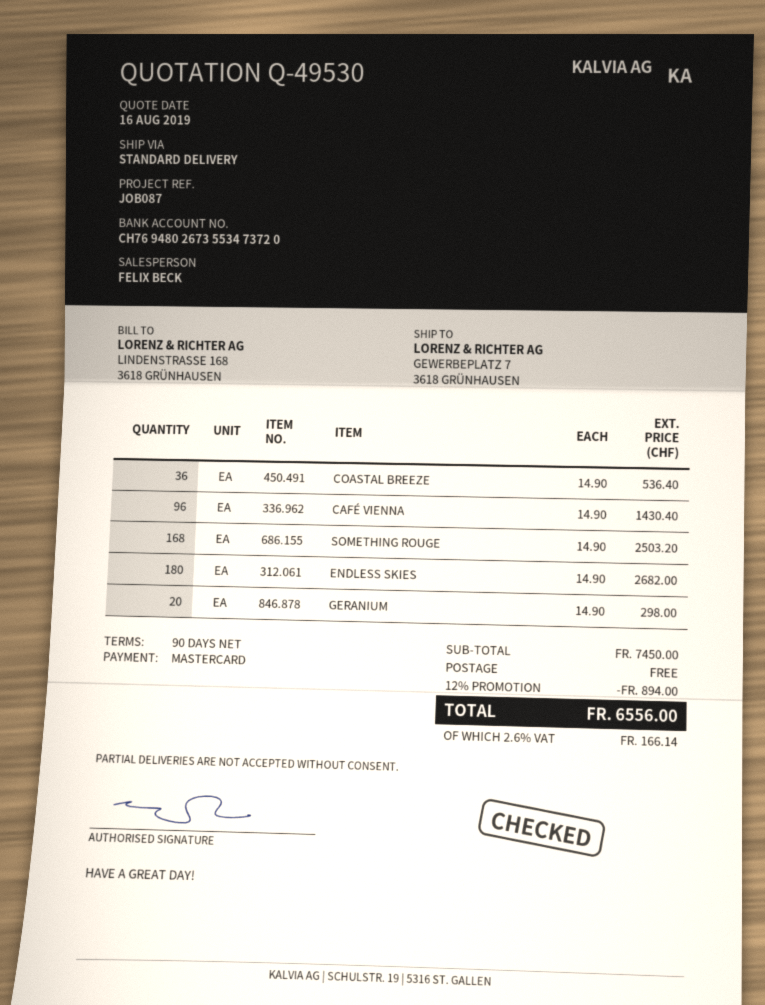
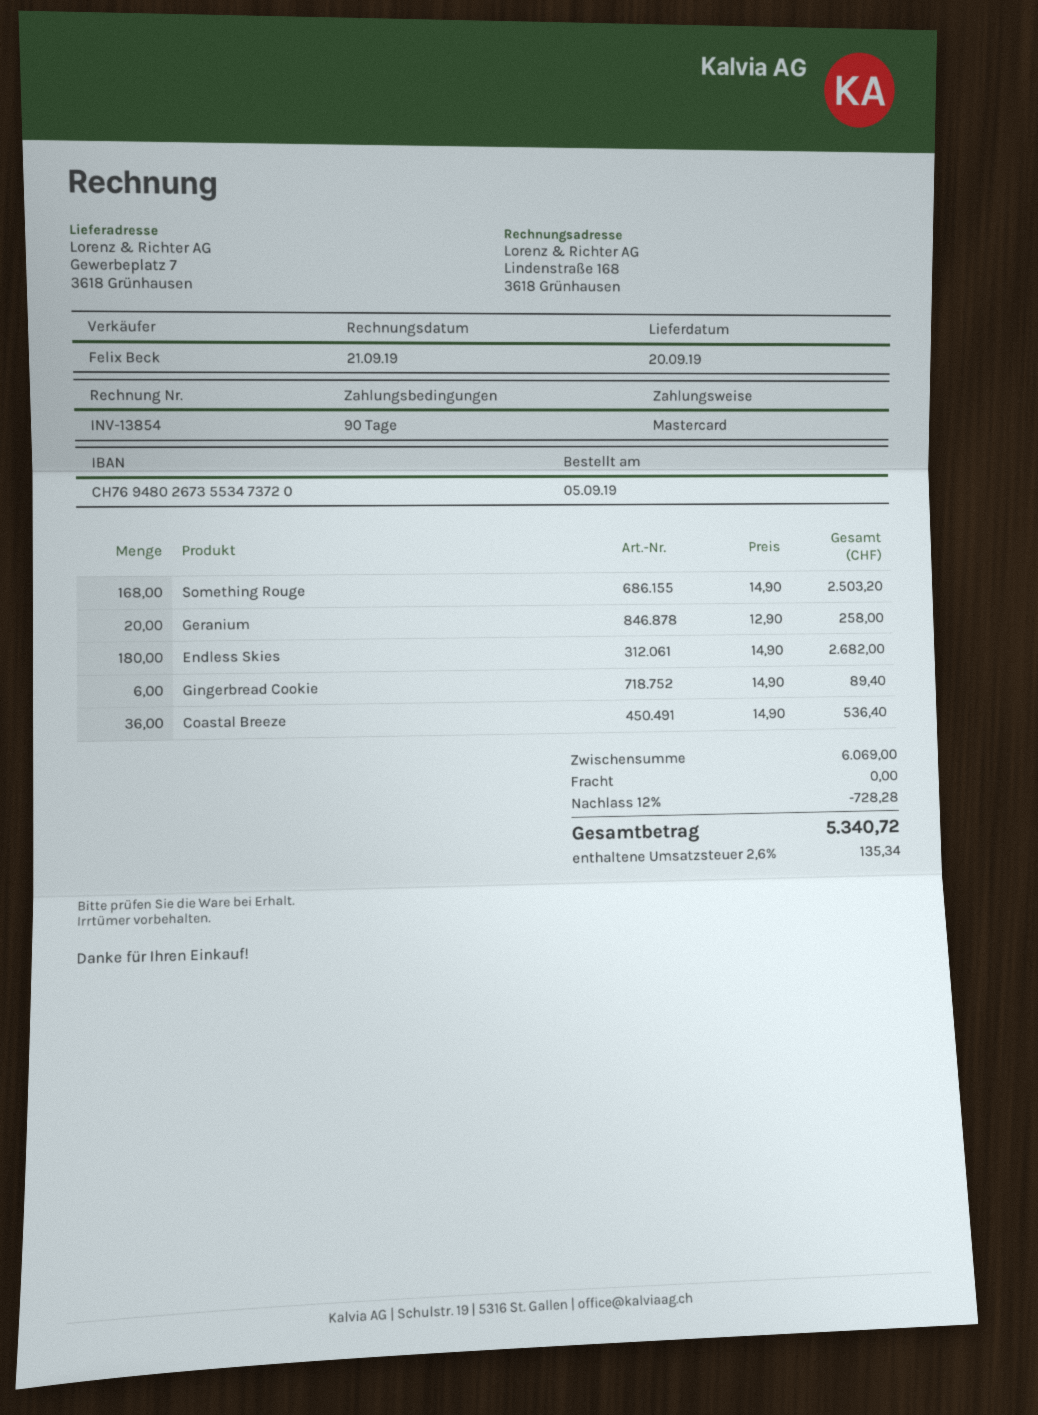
CAFÉ VIENNA: 96 x 14.90 = 1430.40 -> none
GERANIUM: 20 x 14.90 = 298.00 -> 20 x 12.90 = 258.00
Gingerbread Cookie: none -> 6 x 14.90 = 89.40
subtotal: 7450.00 -> 6069.00
discount: 12% = 894.00 -> 12% = 728.28
tax: 2.6% = 166.14 -> 2.6% = 135.34
total: 6556.00 -> 5340.72

